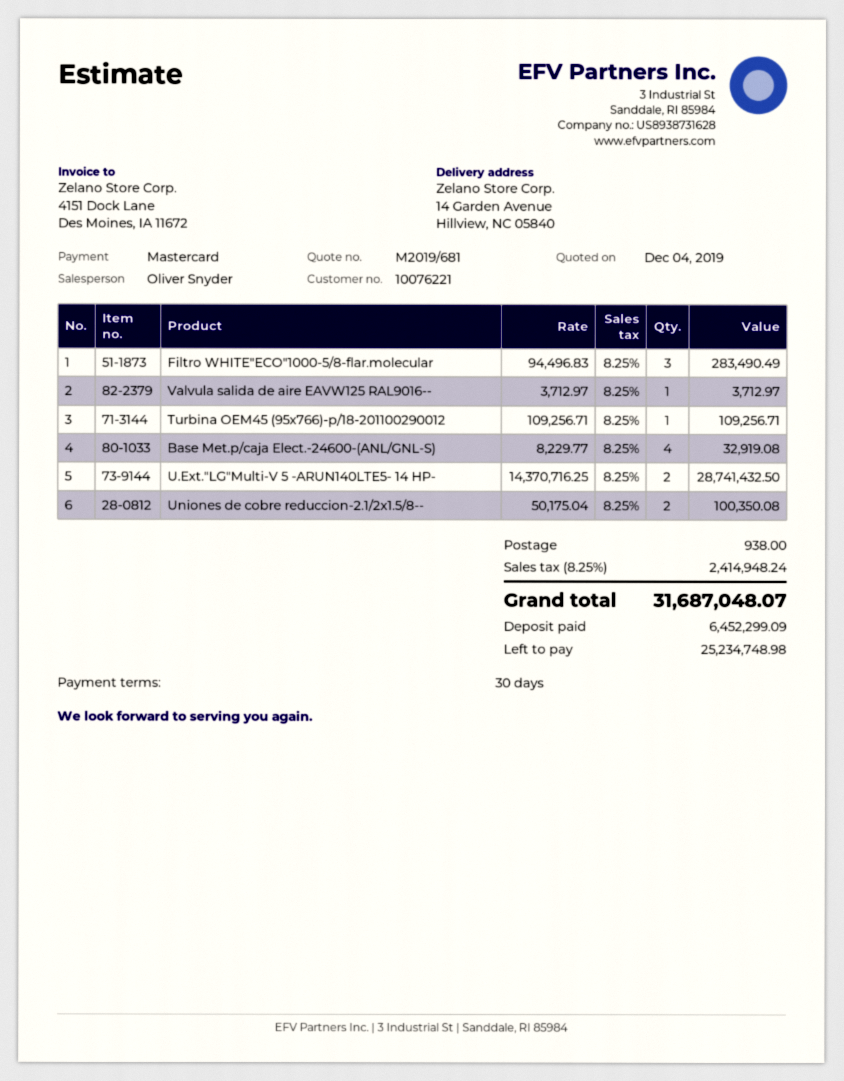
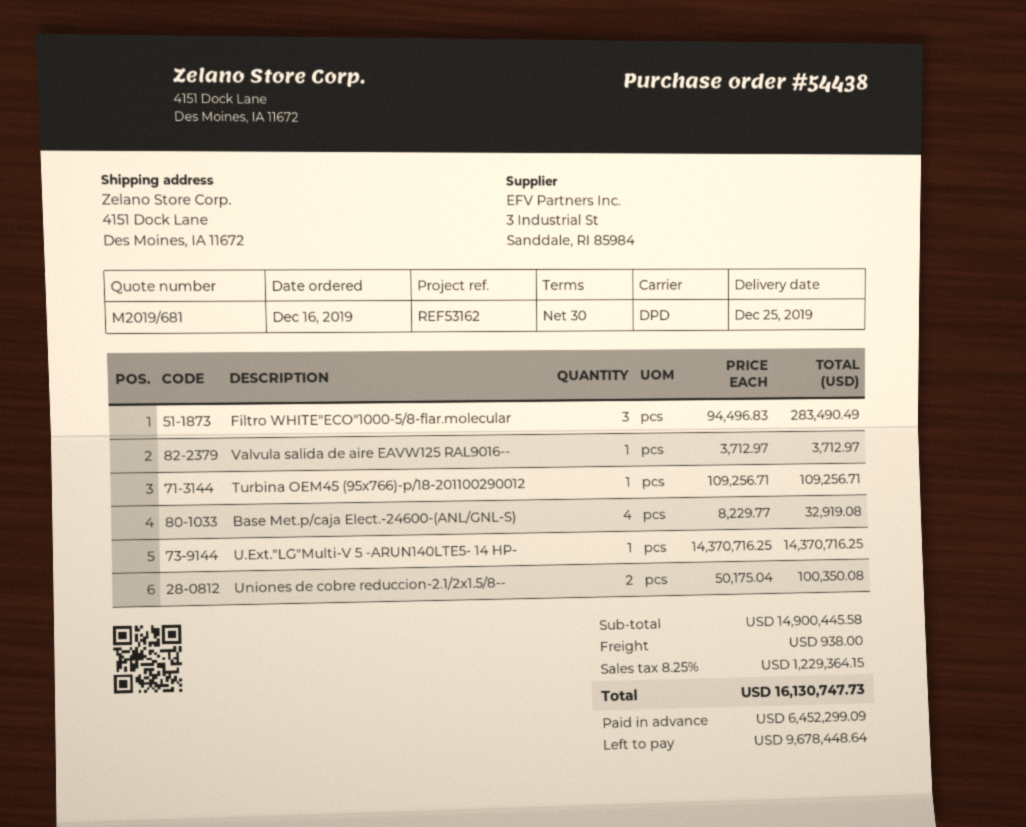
ship to: 14 Garden Avenue, Hillview, NC 05840 -> 4151 Dock Lane, Des Moines, IA 11672
U.Ext."LG"Multi-V 5 -ARUN140LTE5- 14 HP-: 2 x 14370716.25 = 28741432.50 -> 1 x 14370716.25 = 14370716.25
tax: 8.25% = 2414948.24 -> 8.25% = 1229364.15
total: 31687048.07 -> 16130747.73
balance: 25234748.98 -> 9678448.64

